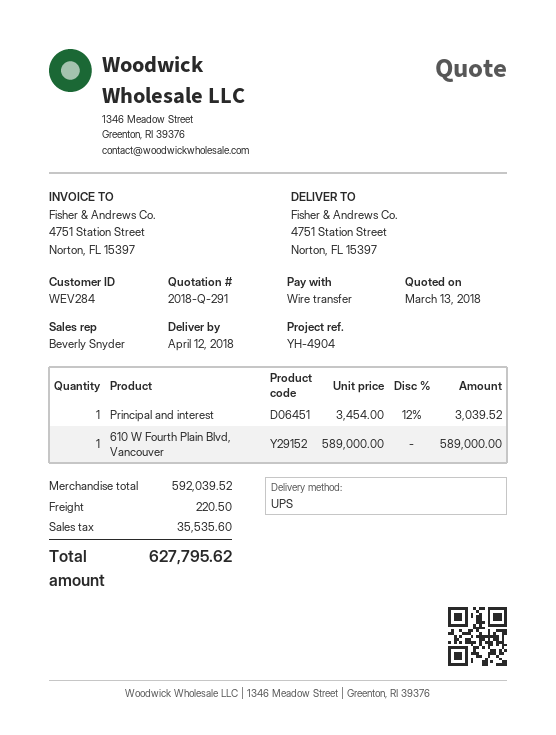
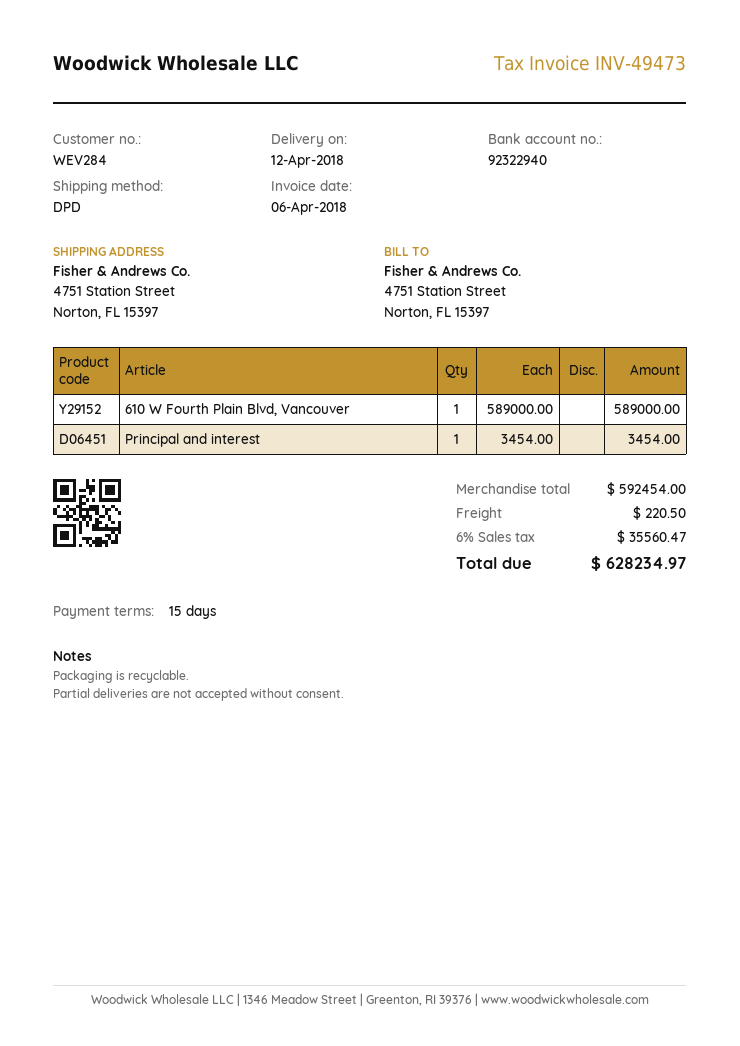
shipping method: UPS -> DPD
Principal and interest: 1 x 3454.00 - 12% = 3039.52 -> 1 x 3454.00 = 3454.00
subtotal: 592039.52 -> 592454.00
tax: 35535.60 -> 35560.47
total: 627795.62 -> 628234.97

